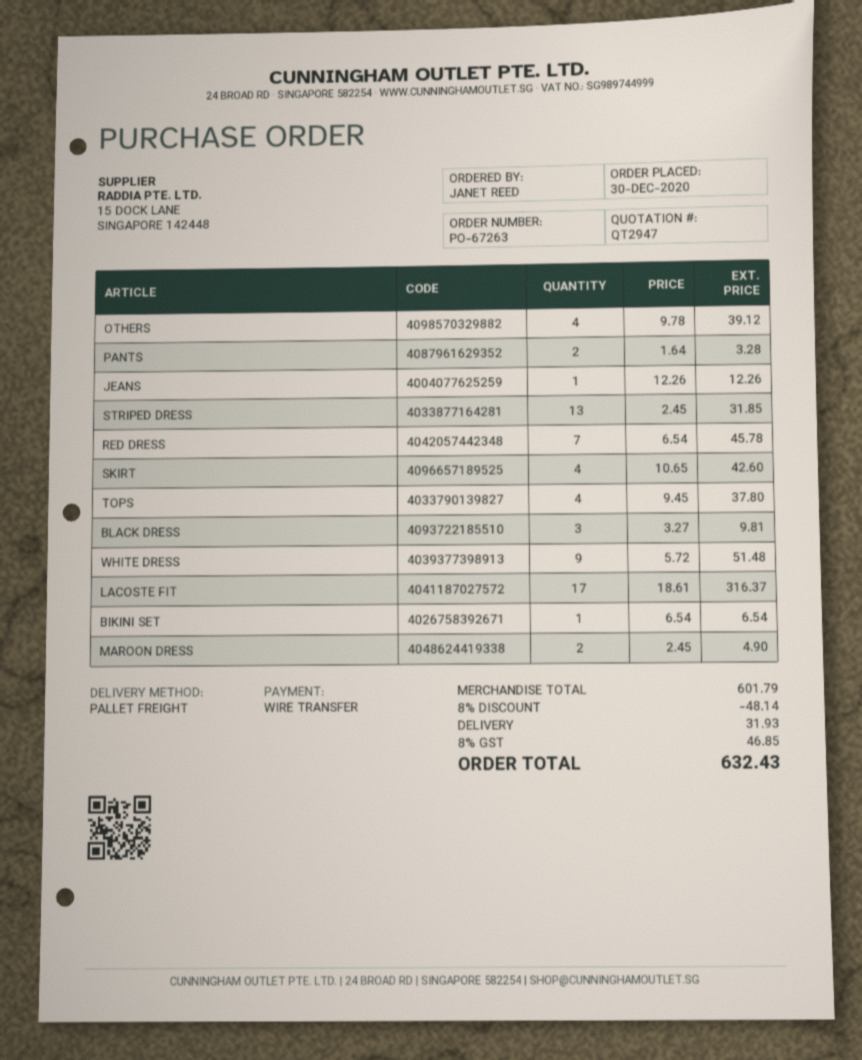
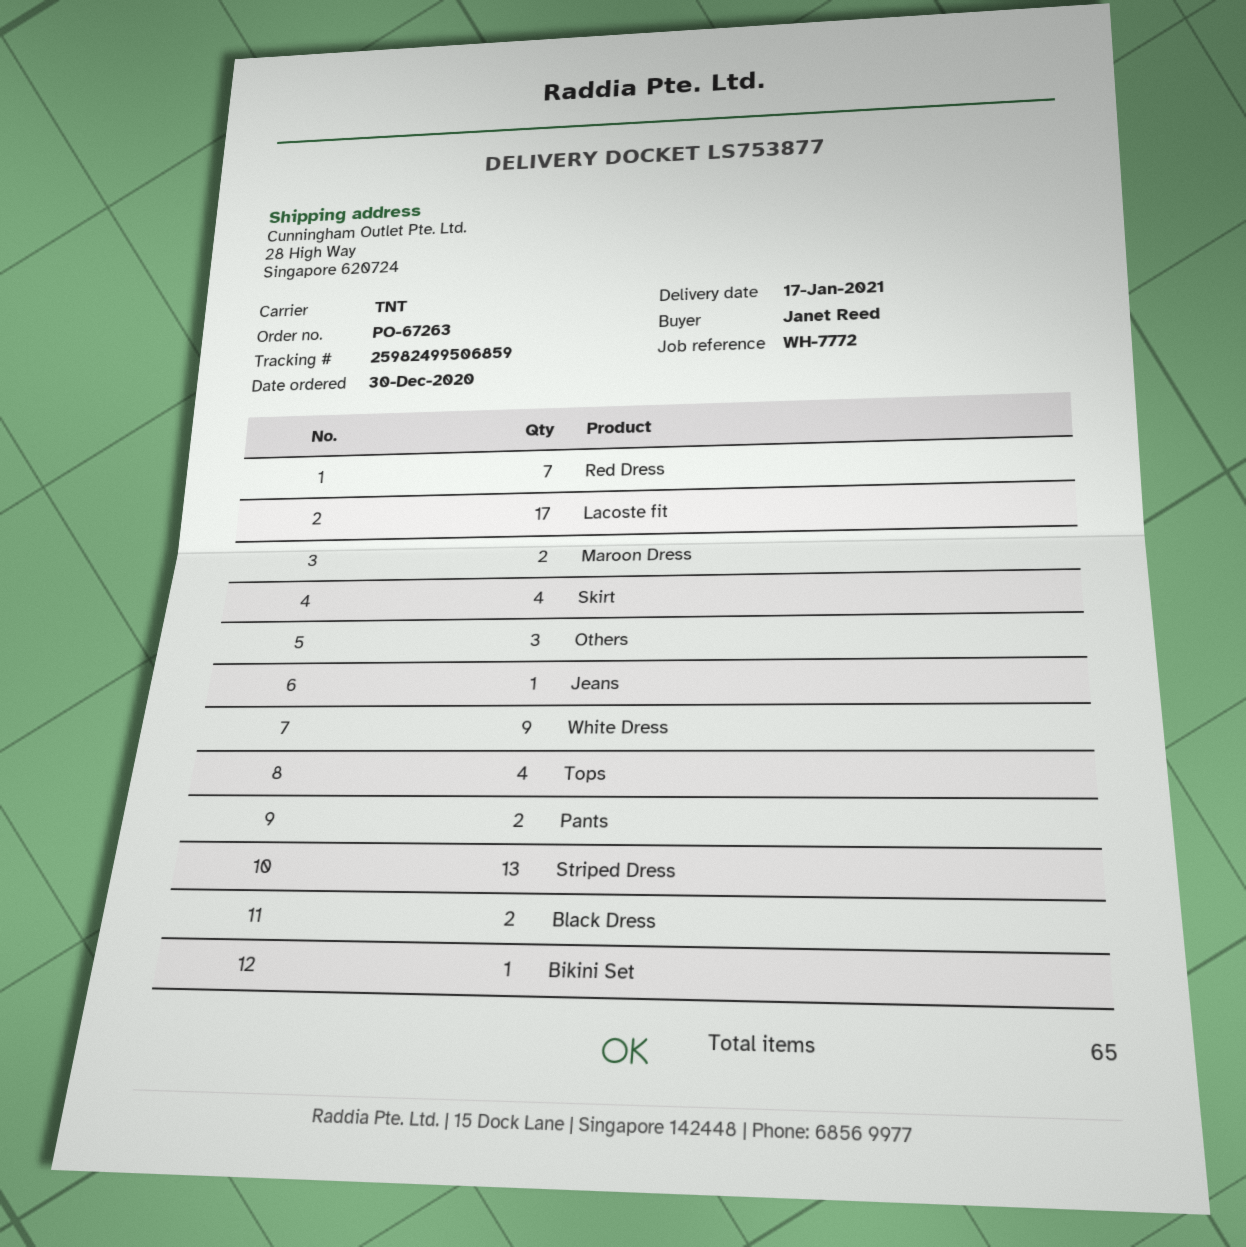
shipping method: pallet freight -> TNT
OTHERS: 4 -> 3
BLACK DRESS: 3 -> 2

